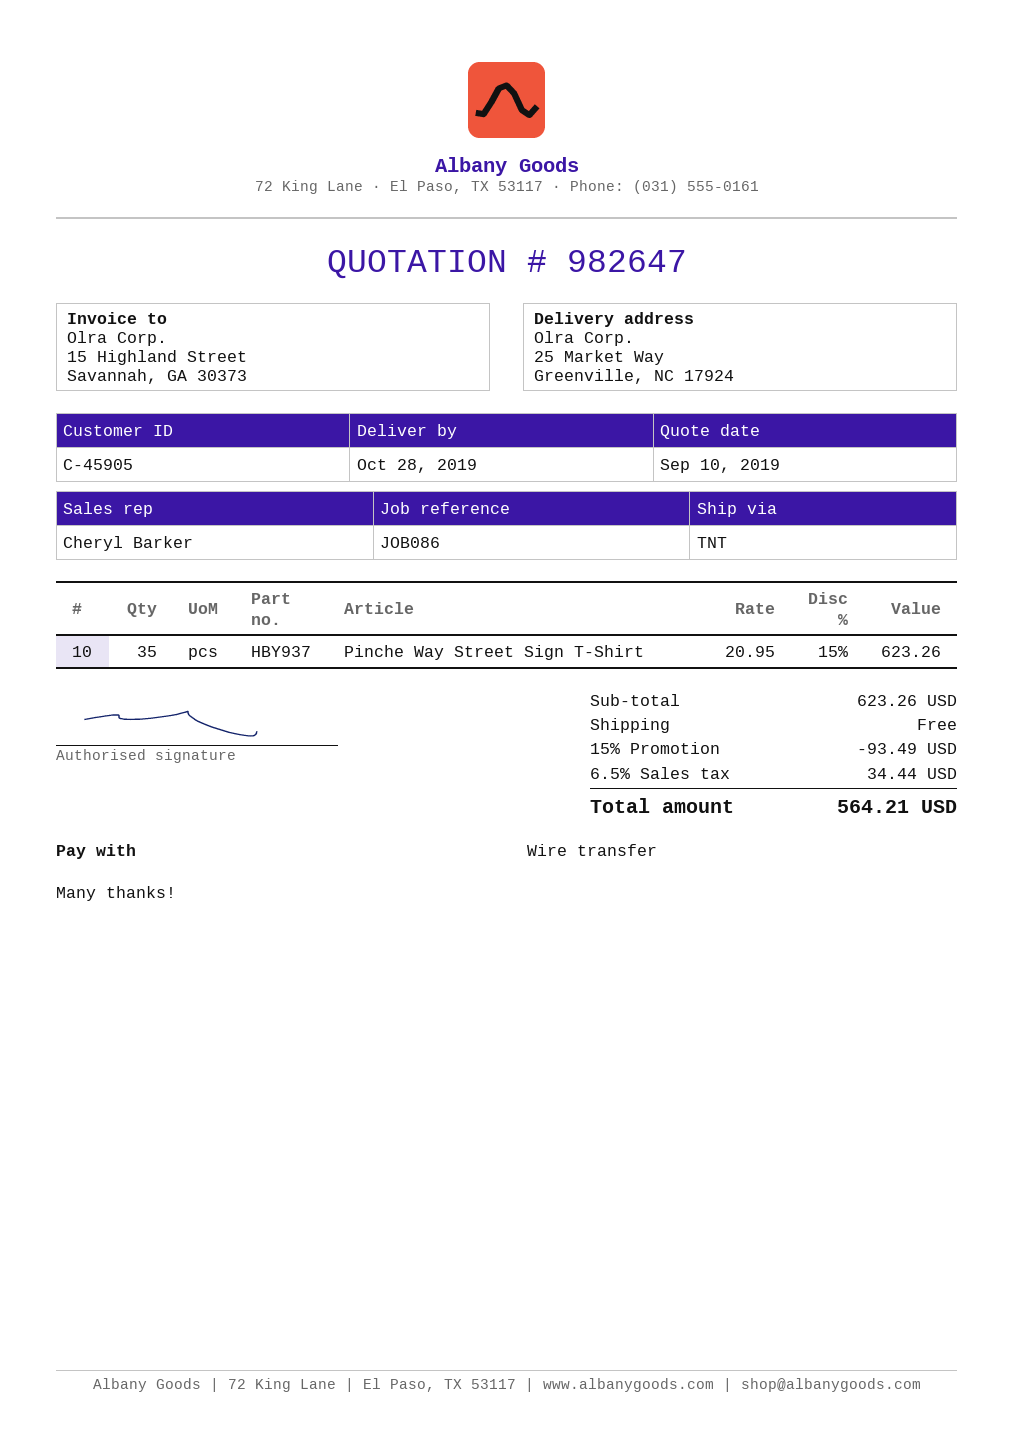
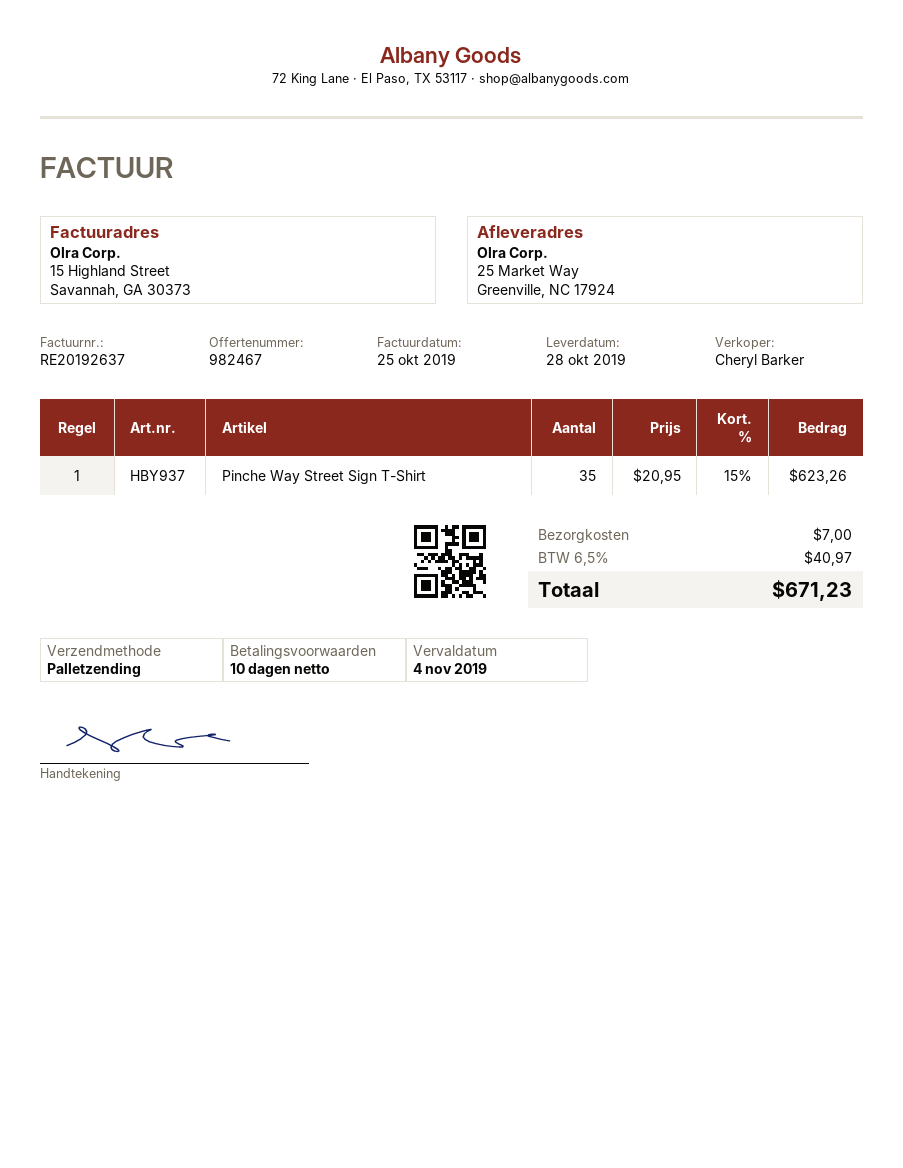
quote number: 982647 -> 982467
shipping method: TNT -> pallet freight
discount: 15% = 93.49 -> none
shipping: 0.00 -> 7.00
tax: 6.5% = 34.44 -> 6.5% = 40.97
total: 564.21 -> 671.23

